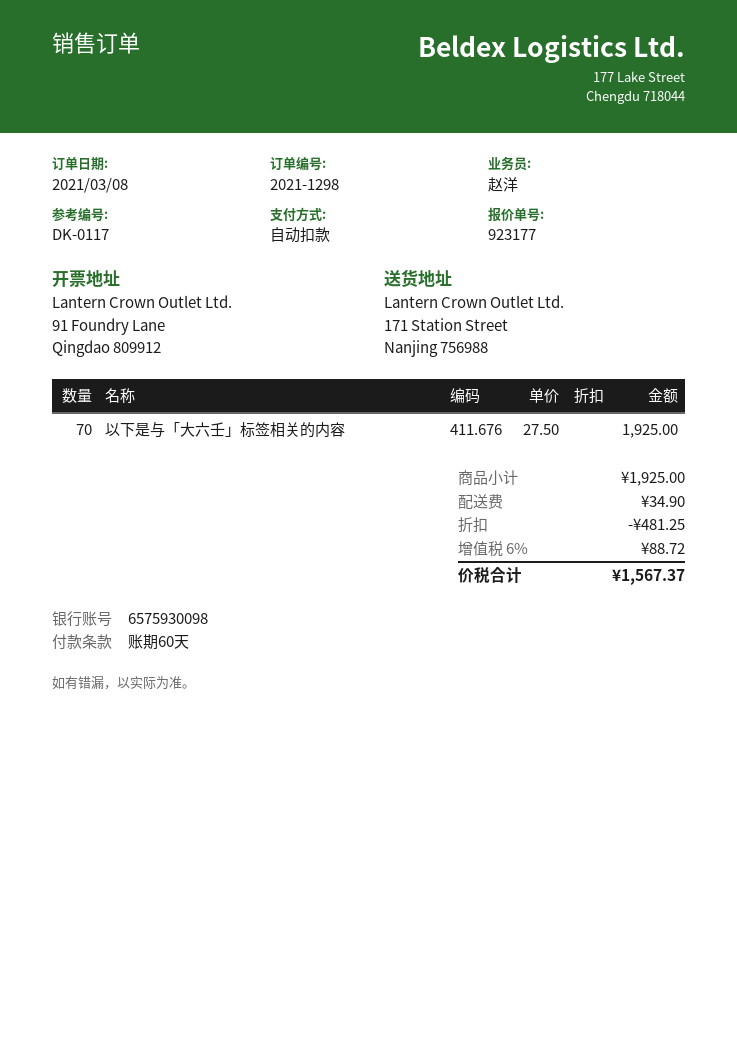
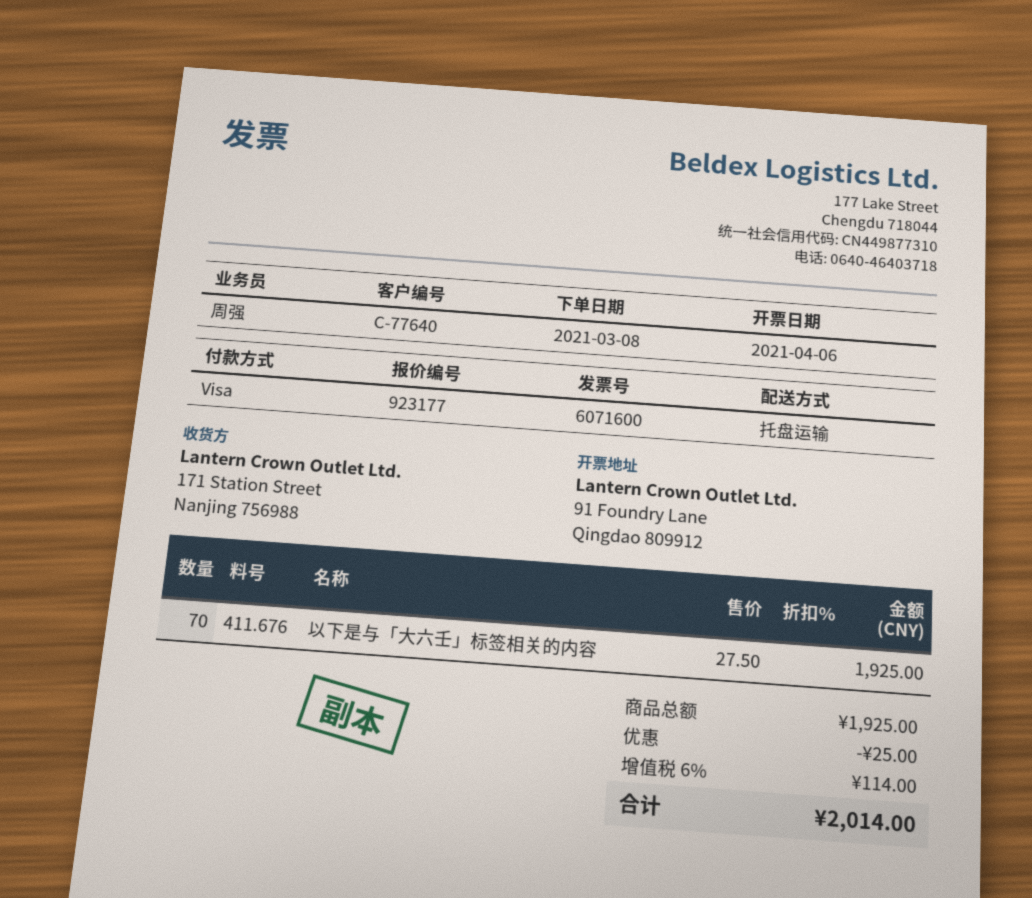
sales rep: 赵洋 -> 周强
payment method: direct debit -> Visa
discount: 481.25 -> 25.00
shipping: 34.90 -> none
tax: 6% = 88.72 -> 6% = 114.00
total: 1567.37 -> 2014.00

